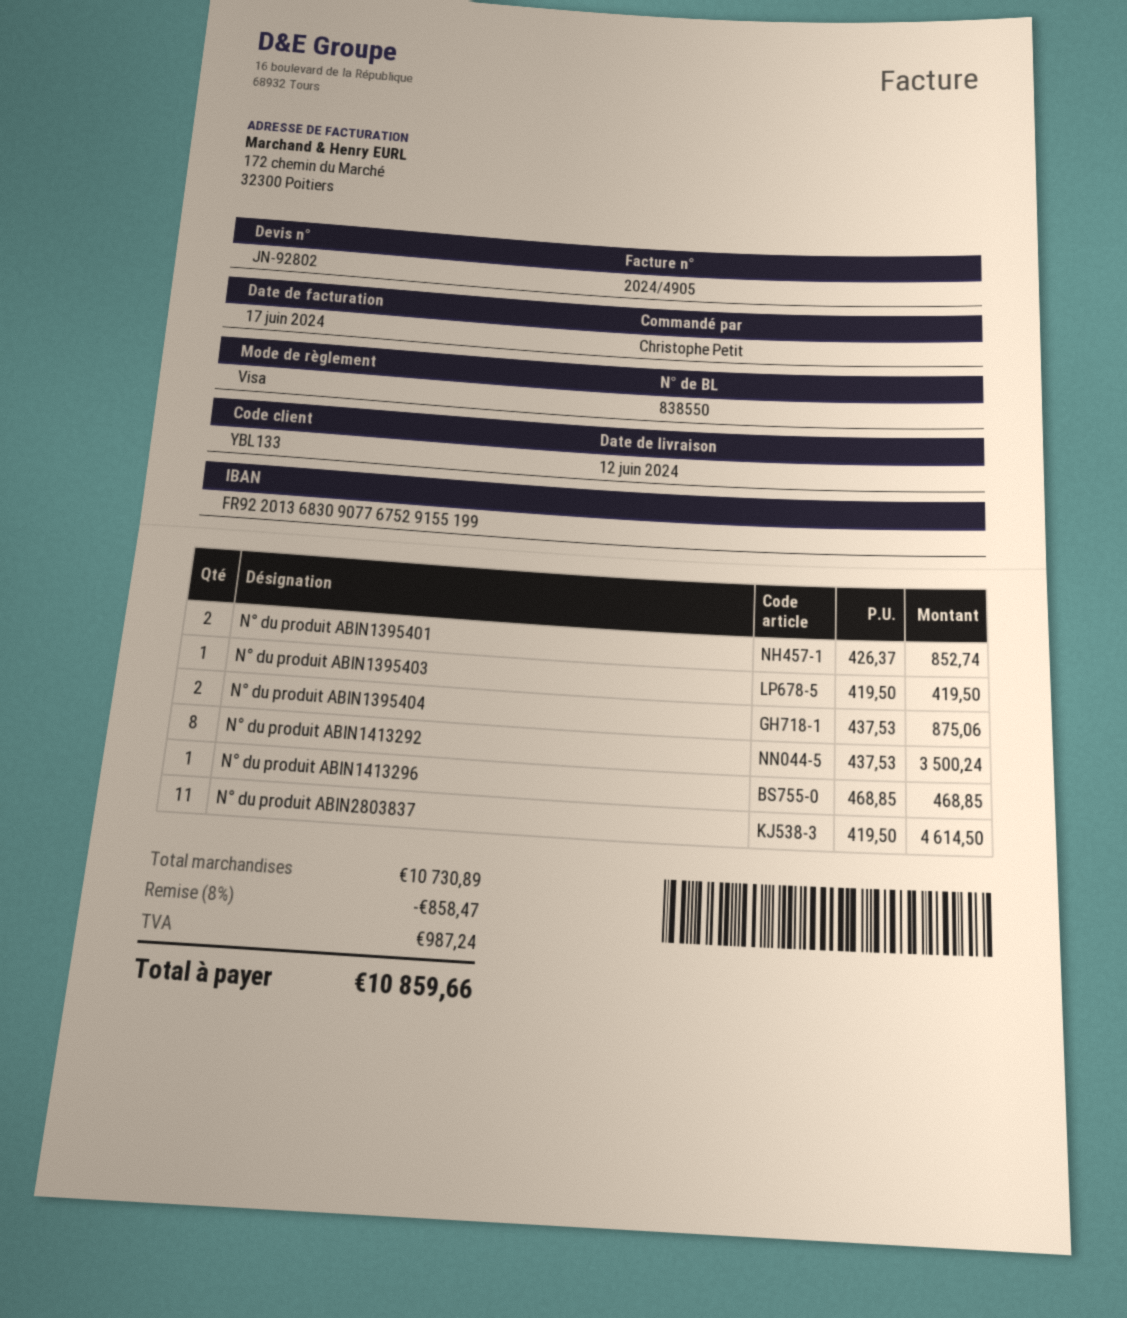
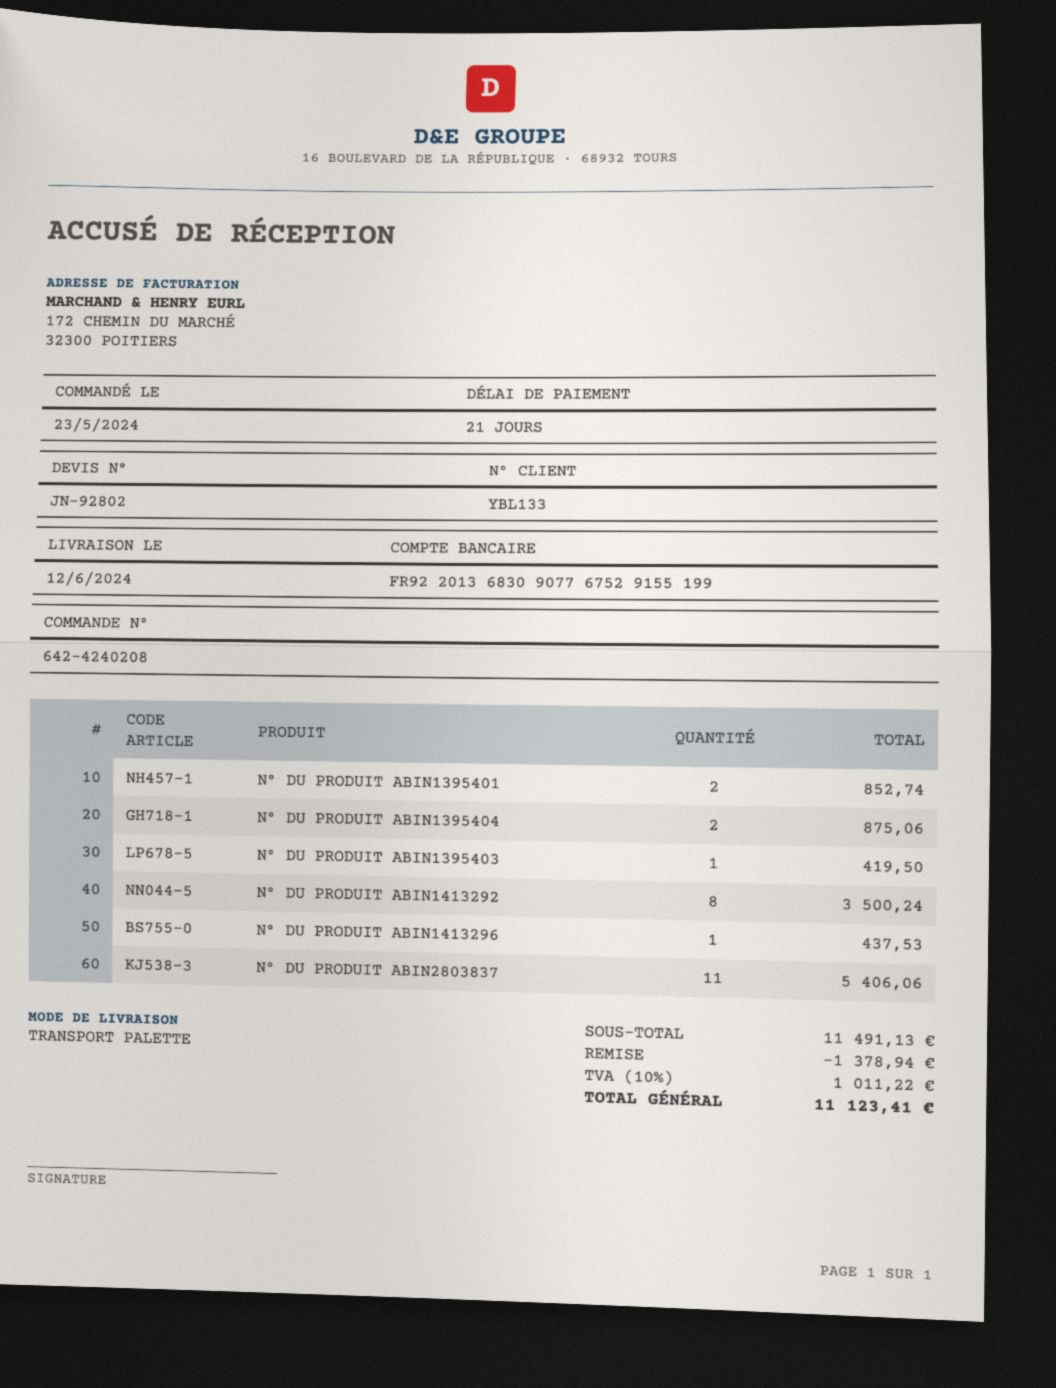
N° du produit ABIN1413296: 1 for 468.85 -> 1 for 437.53
N° du produit ABIN2803837: 11 for 4614.50 -> 11 for 5406.06
subtotal: 10730.89 -> 11491.13
discount: 858.47 -> 1378.94
tax: 987.24 -> 1011.22
total: 10859.66 -> 11123.41

